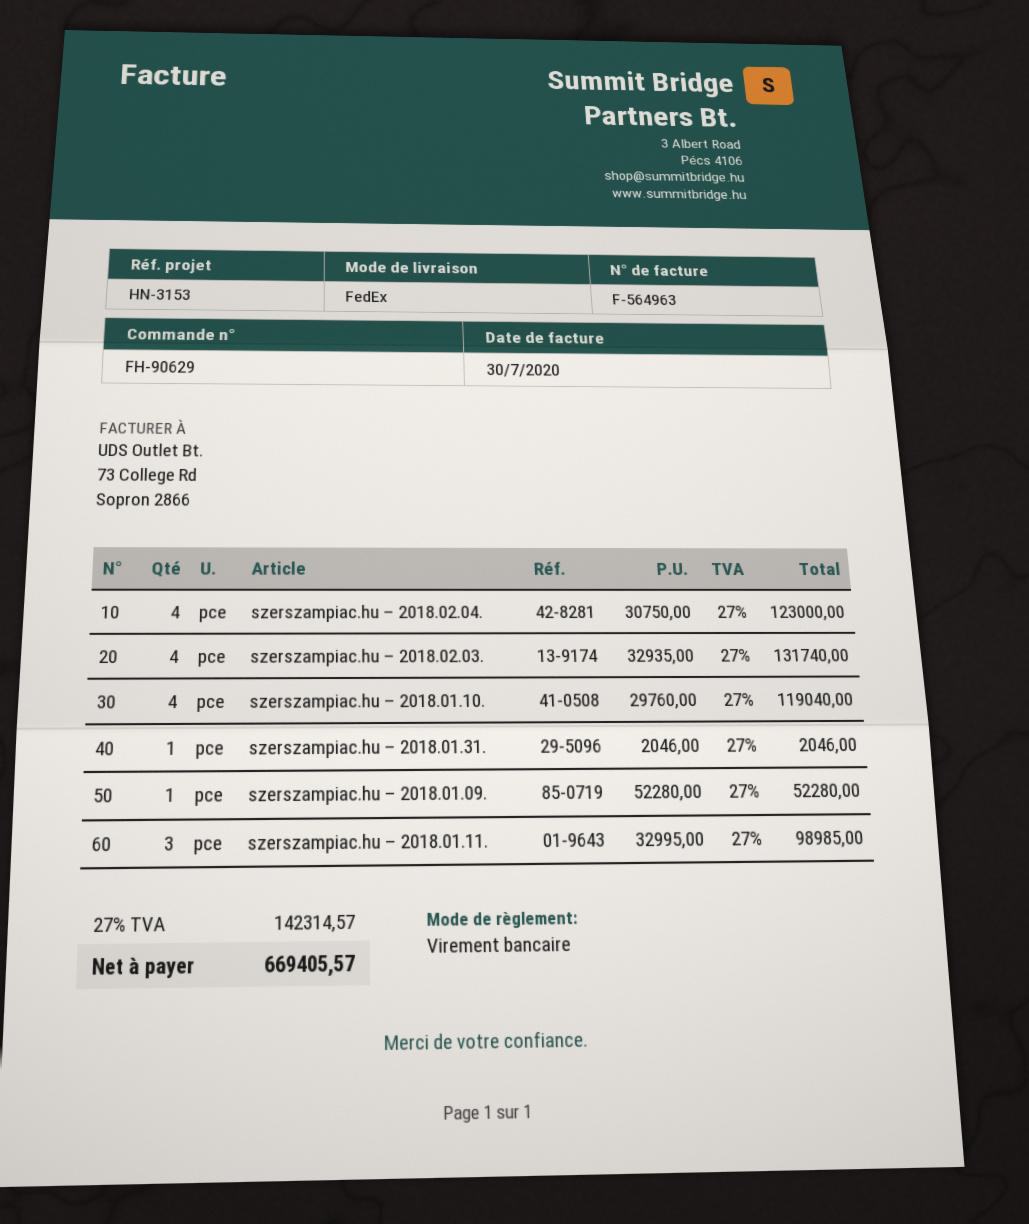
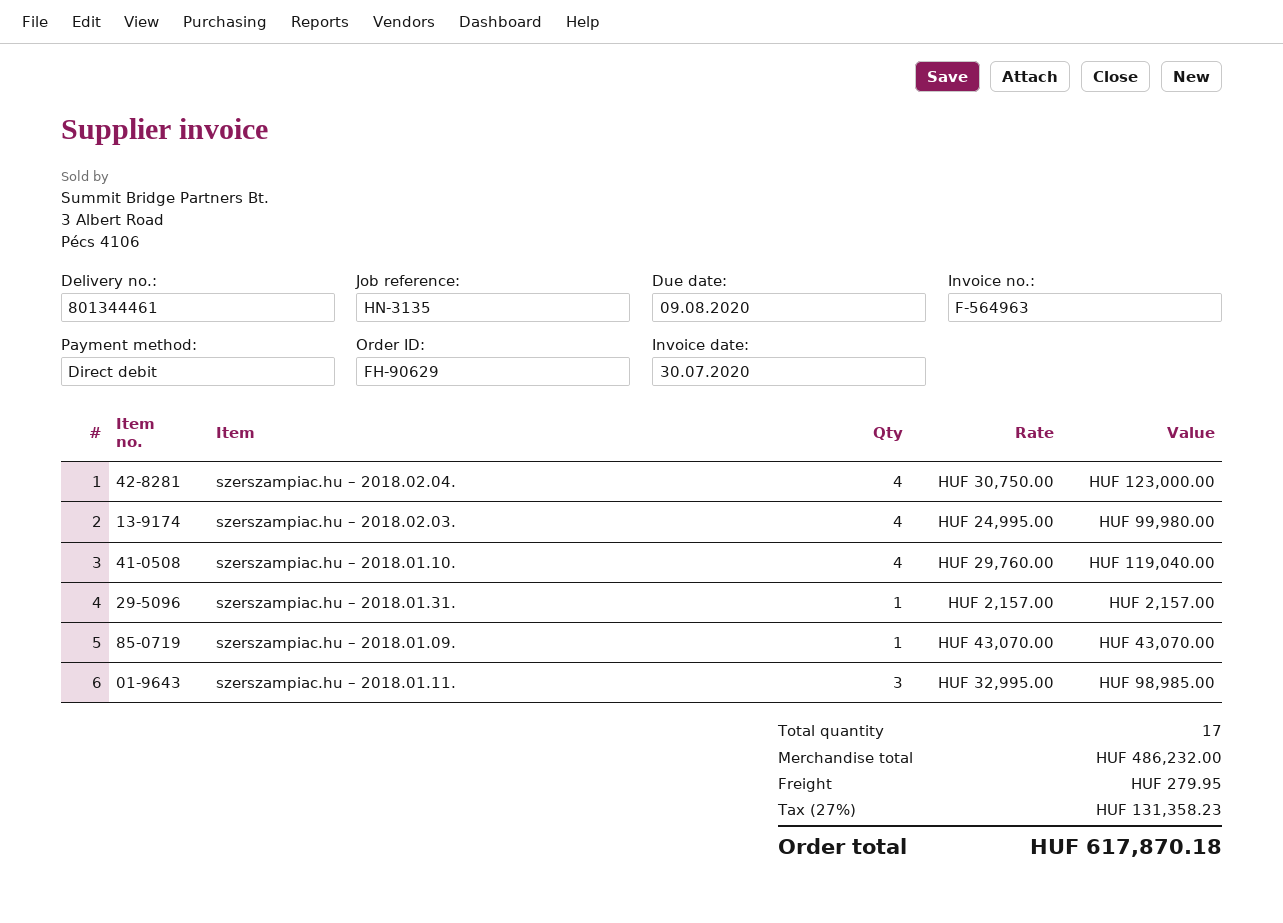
reference: HN-3153 -> HN-3135
payment method: bank transfer -> direct debit
szerszampiac.hu – 2018.02.03.: 4 x 32935.00 = 131740.00 -> 4 x 24995.00 = 99980.00
szerszampiac.hu – 2018.01.31.: 1 x 2046.00 = 2046.00 -> 1 x 2157.00 = 2157.00
szerszampiac.hu – 2018.01.09.: 1 x 52280.00 = 52280.00 -> 1 x 43070.00 = 43070.00
shipping: none -> 279.95
tax: 27% = 142314.57 -> 27% = 131358.23
total: 669405.57 -> 617870.18

